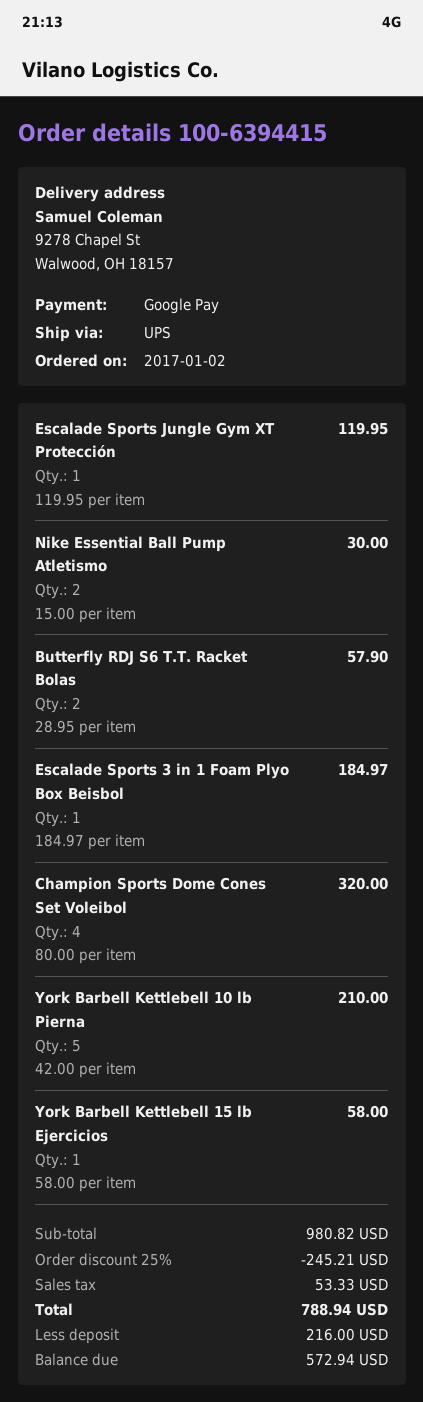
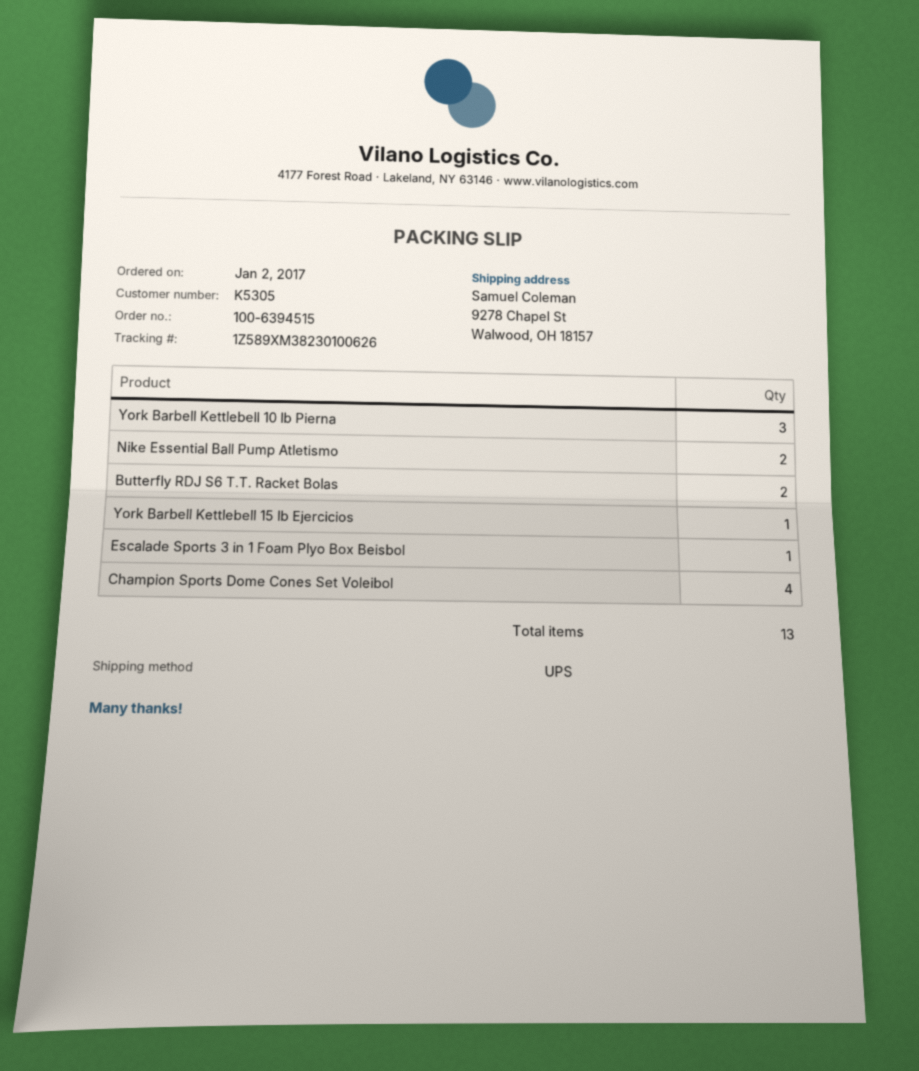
order number: 100-6394415 -> 100-6394515
Escalade Sports Jungle Gym XT Protección: 1 -> none
York Barbell Kettlebell 10 lb Pierna: 5 -> 3

